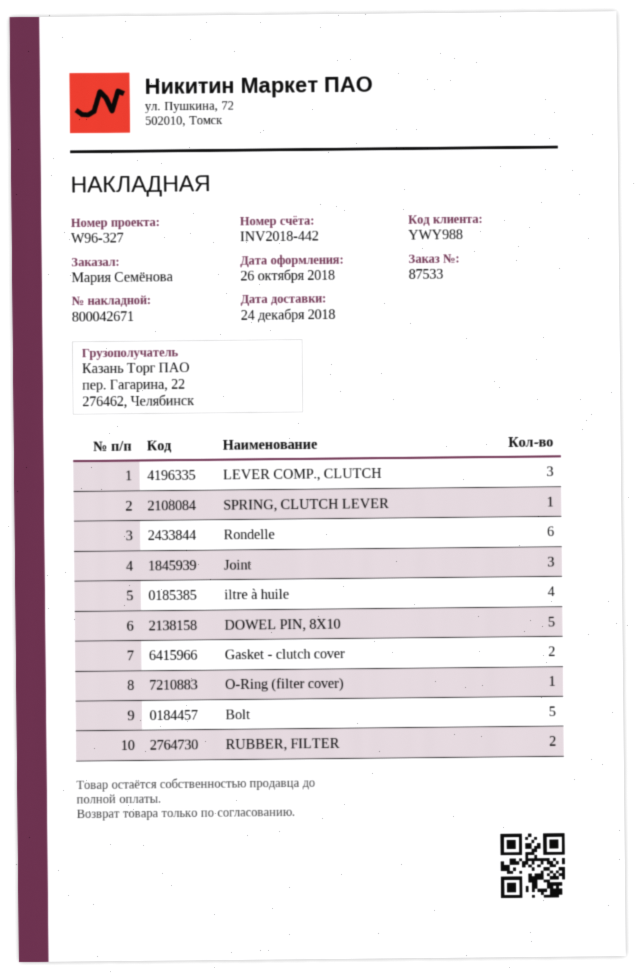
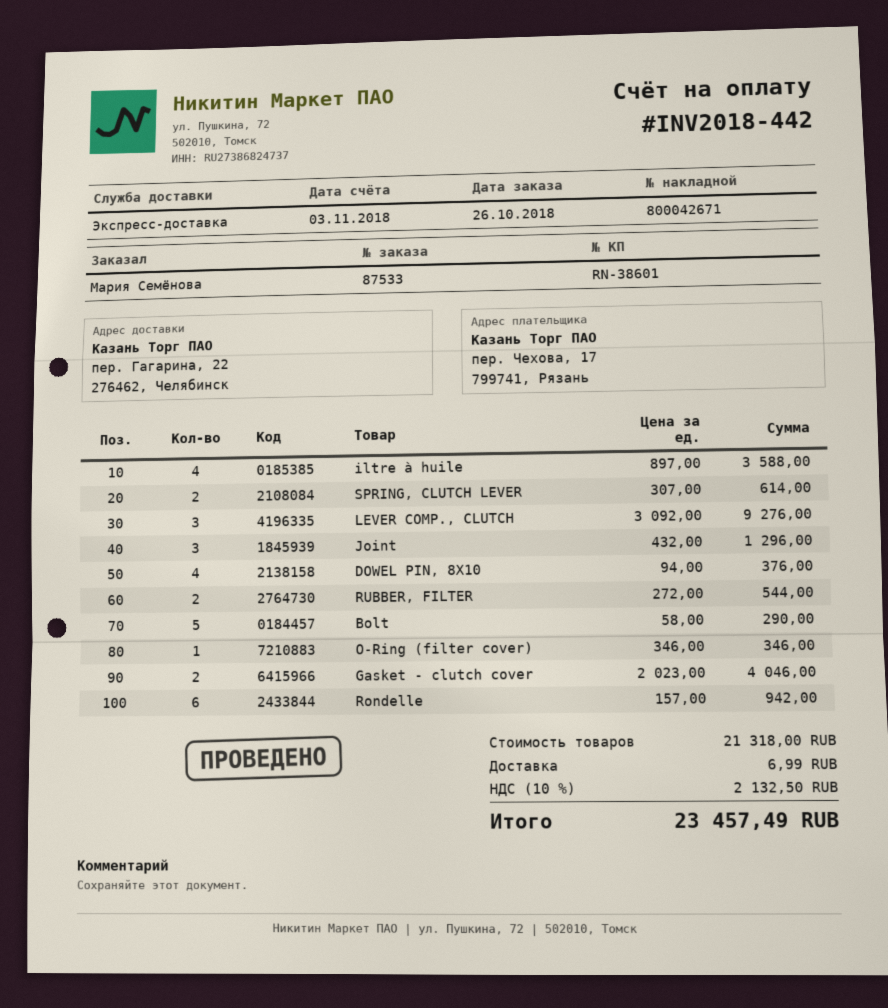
SPRING, CLUTCH LEVER: 1 -> 2
DOWEL PIN, 8X10: 5 -> 4

